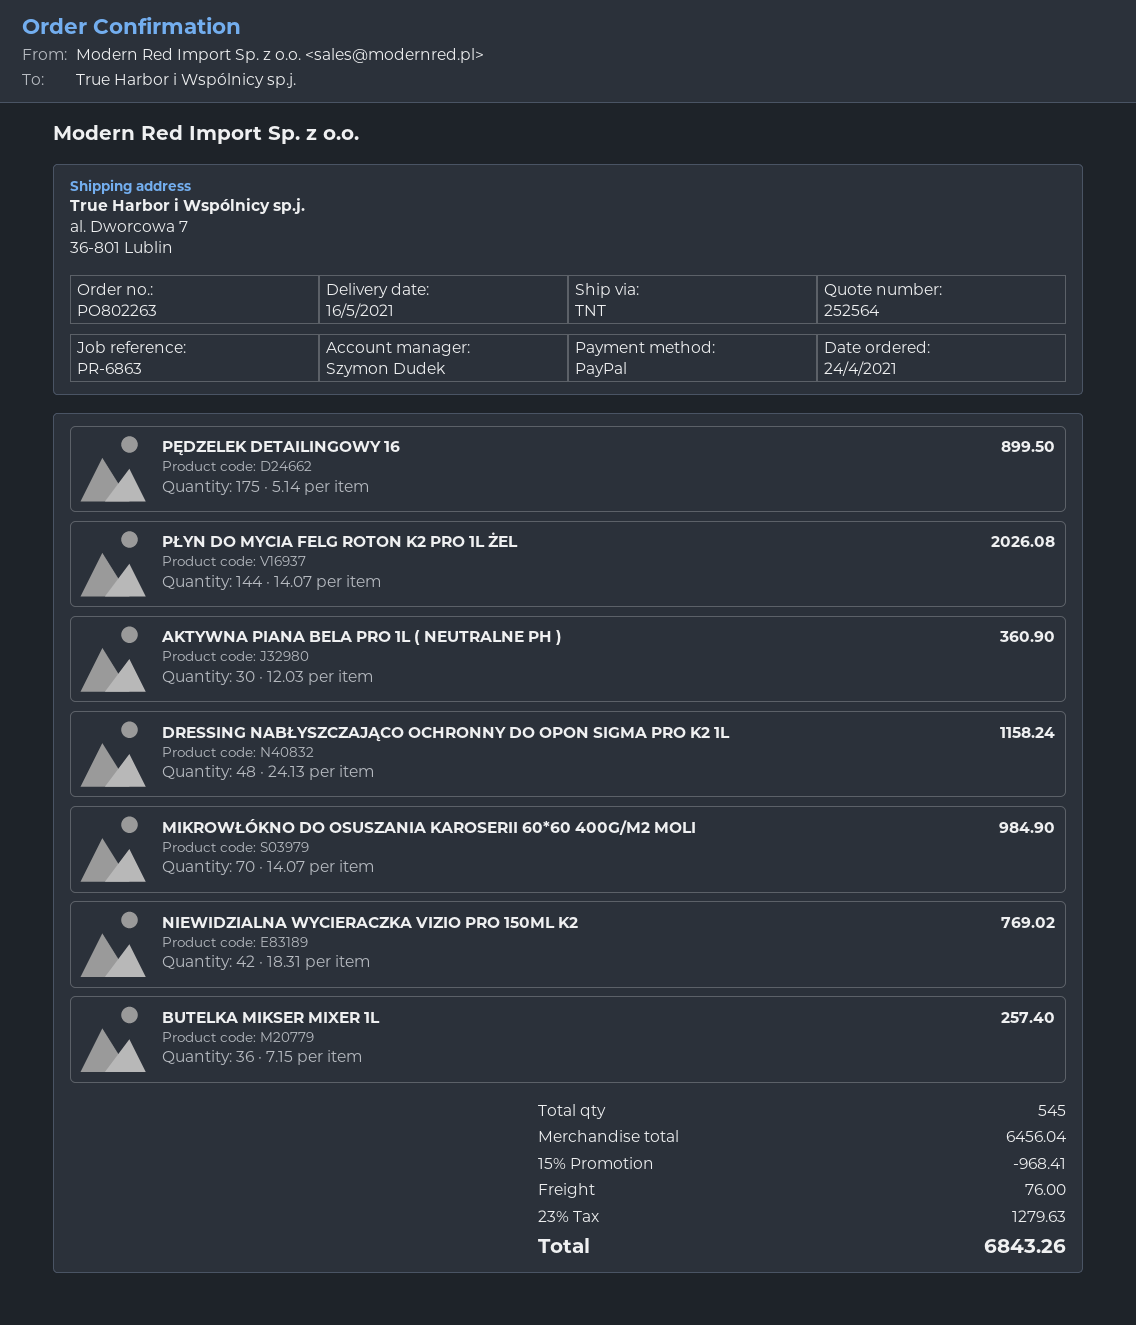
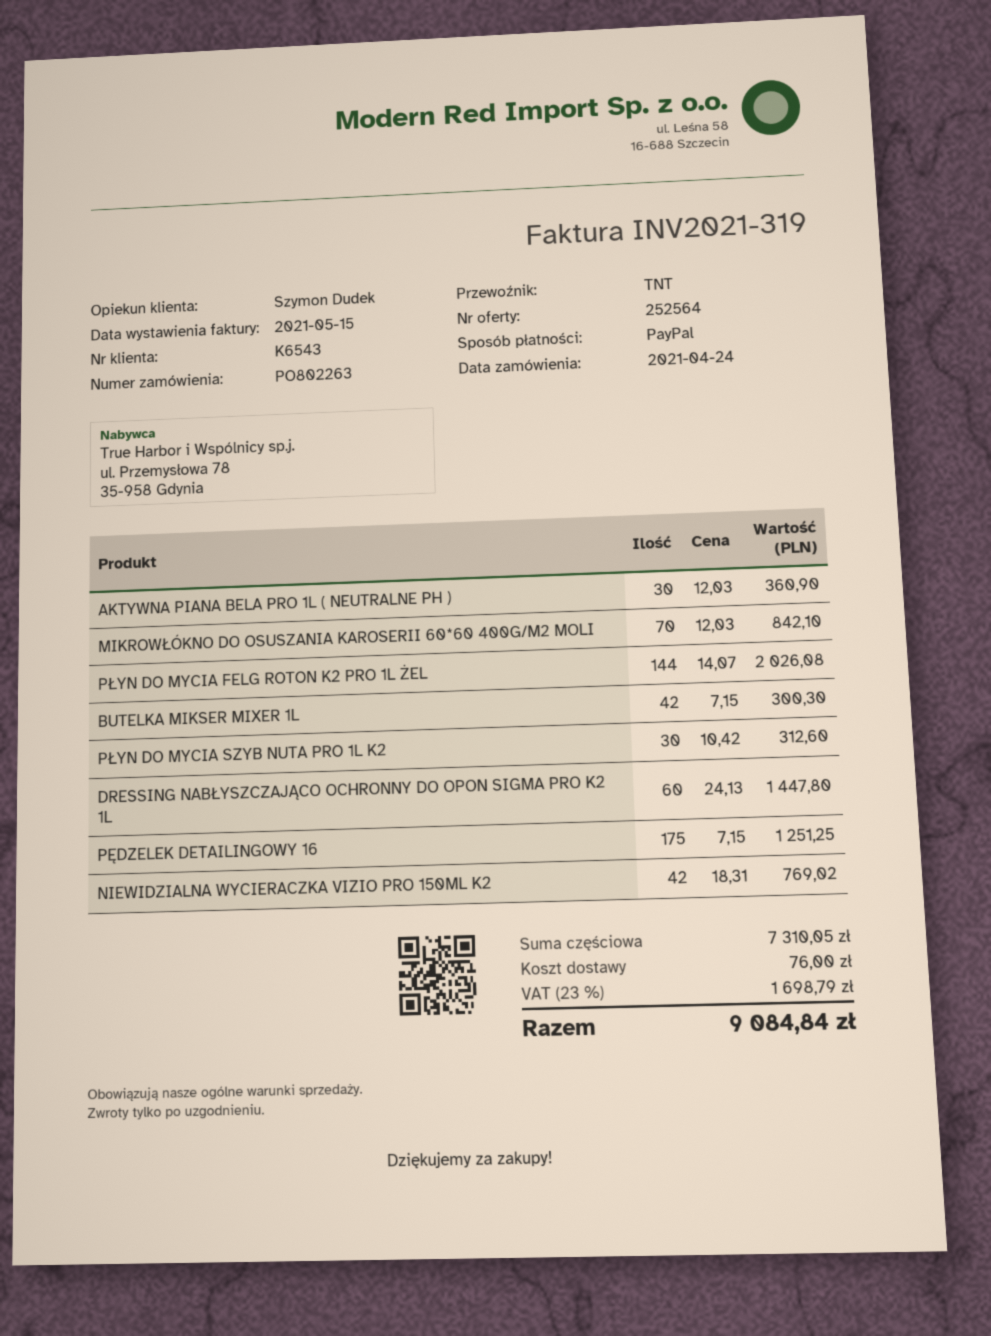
PĘDZELEK DETAILINGOWY 16: 175 x 5.14 = 899.50 -> 175 x 7.15 = 1251.25
DRESSING NABŁYSZCZAJĄCO OCHRONNY DO OPON SIGMA PRO K2 1L: 48 x 24.13 = 1158.24 -> 60 x 24.13 = 1447.80
MIKROWŁÓKNO DO OSUSZANIA KAROSERII 60*60 400G/M2 MOLI: 70 x 14.07 = 984.90 -> 70 x 12.03 = 842.10
BUTELKA MIKSER MIXER 1L: 36 x 7.15 = 257.40 -> 42 x 7.15 = 300.30
PŁYN DO MYCIA SZYB NUTA PRO 1L K2: none -> 30 x 10.42 = 312.60
subtotal: 6456.04 -> 7310.05
discount: 15% = 968.41 -> none
tax: 23% = 1279.63 -> 23% = 1698.79
total: 6843.26 -> 9084.84

